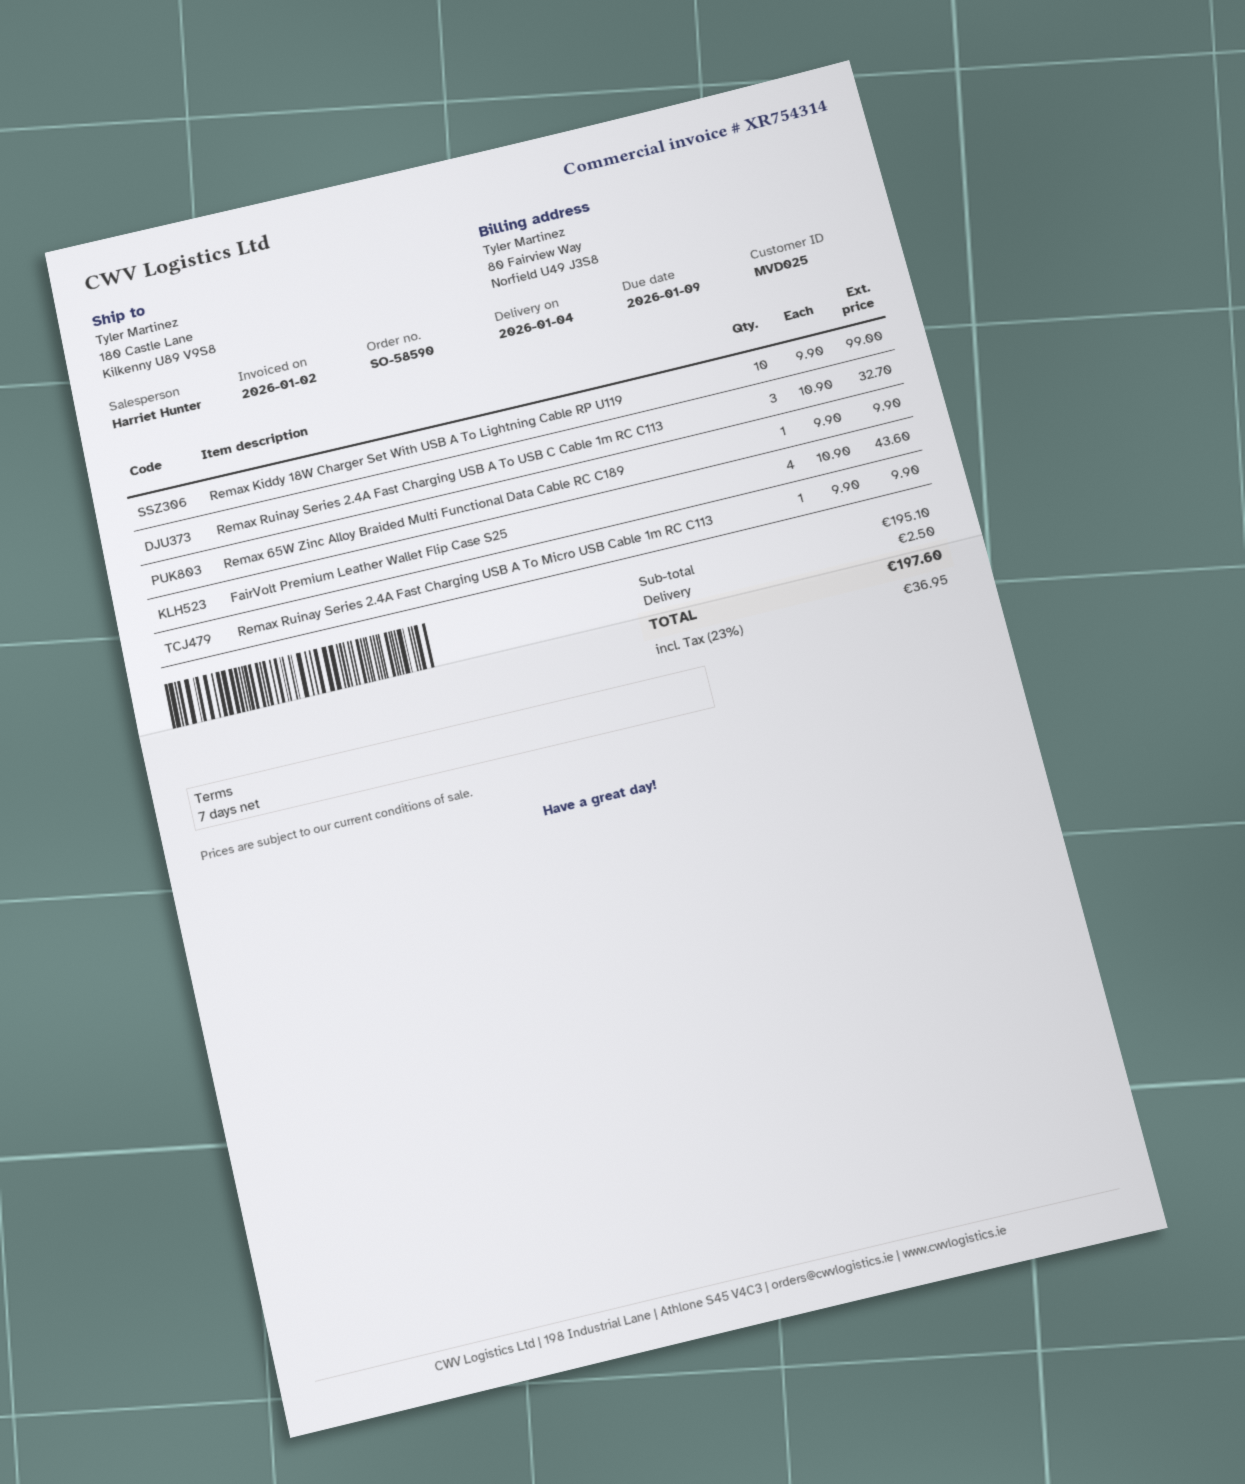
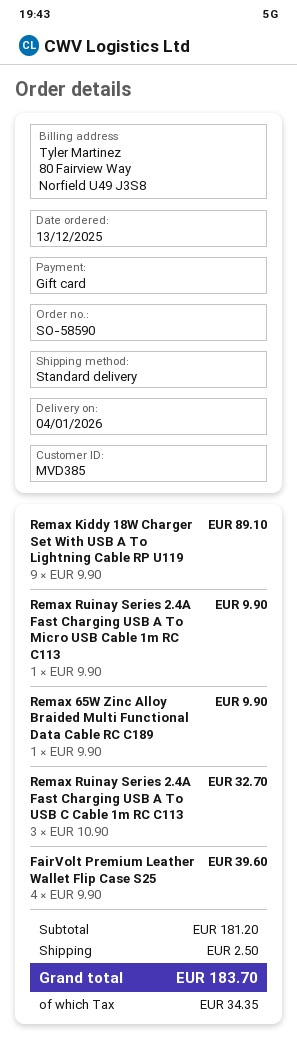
customer number: MVD025 -> MVD385
Remax Kiddy 18W Charger Set With USB A To Lightning Cable RP U119: 10 x 9.90 = 99.00 -> 9 x 9.90 = 89.10
FairVolt Premium Leather Wallet Flip Case S25: 4 x 10.90 = 43.60 -> 4 x 9.90 = 39.60
subtotal: 195.10 -> 181.20
tax: 36.95 -> 34.35
total: 197.60 -> 183.70

